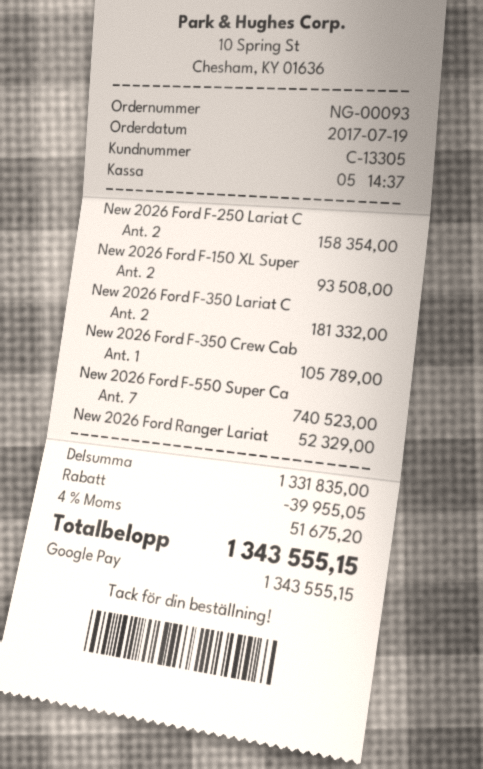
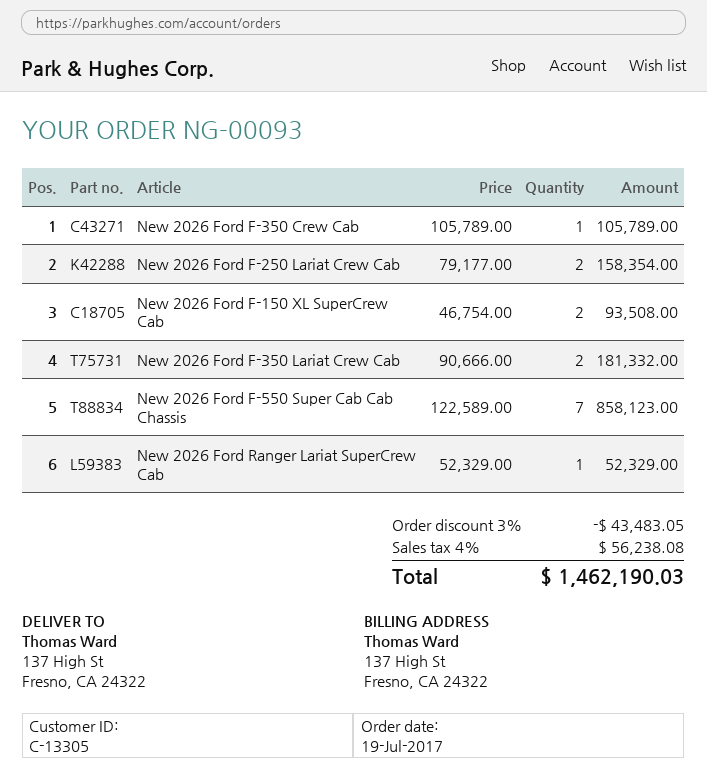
New 2026 Ford F-550 Super Ca: 7 for 740523.00 -> 7 for 858123.00
discount: 39955.05 -> 43483.05
tax: 4% = 51675.20 -> 4% = 56238.08
total: 1343555.15 -> 1462190.03

